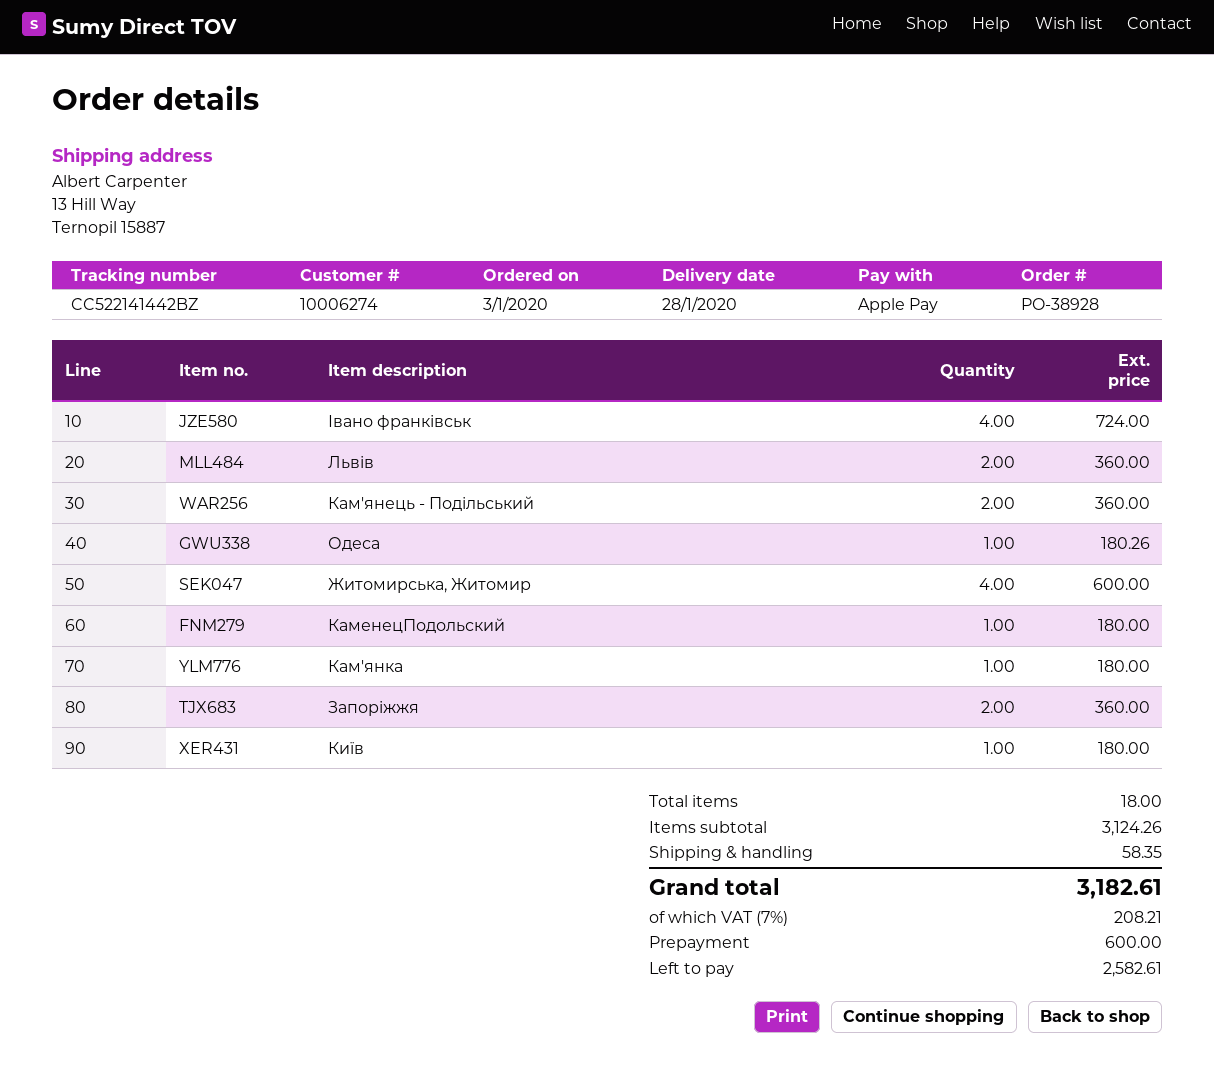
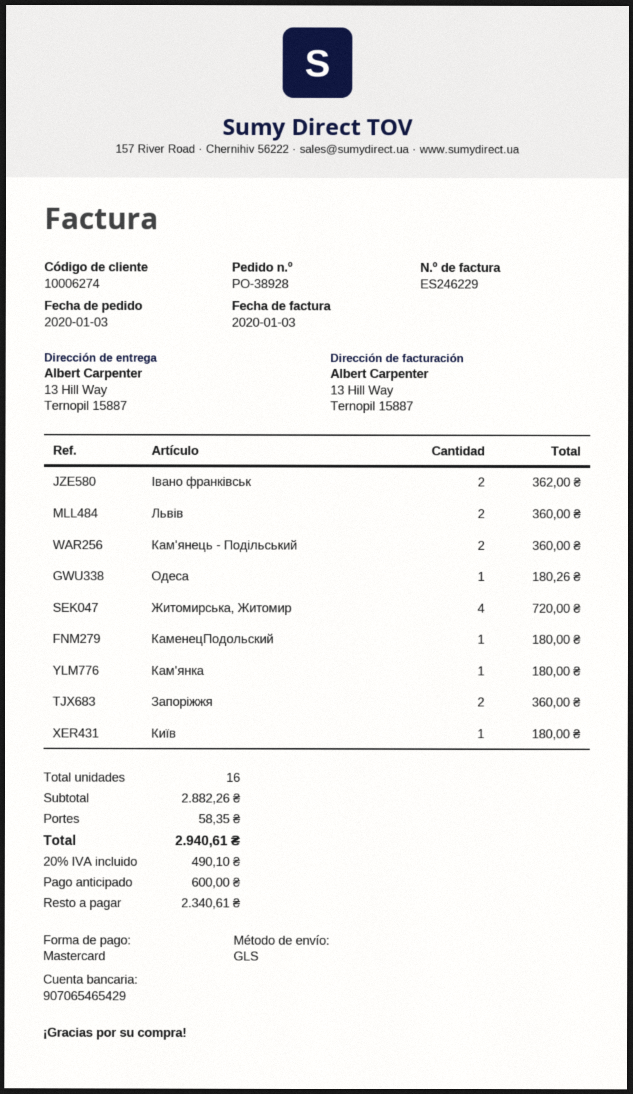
payment method: Apple Pay -> Mastercard
Івано франківськ: 4 for 724.00 -> 2 for 362.00
Житомирська, Житомир: 4 for 600.00 -> 4 for 720.00
total quantity: 18 -> 16
subtotal: 3124.26 -> 2882.26
tax: 7% = 208.21 -> 20% = 490.10
total: 3182.61 -> 2940.61
balance: 2582.61 -> 2340.61

